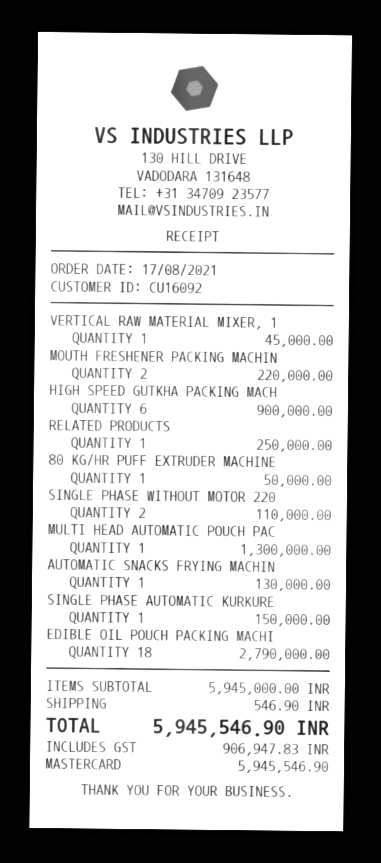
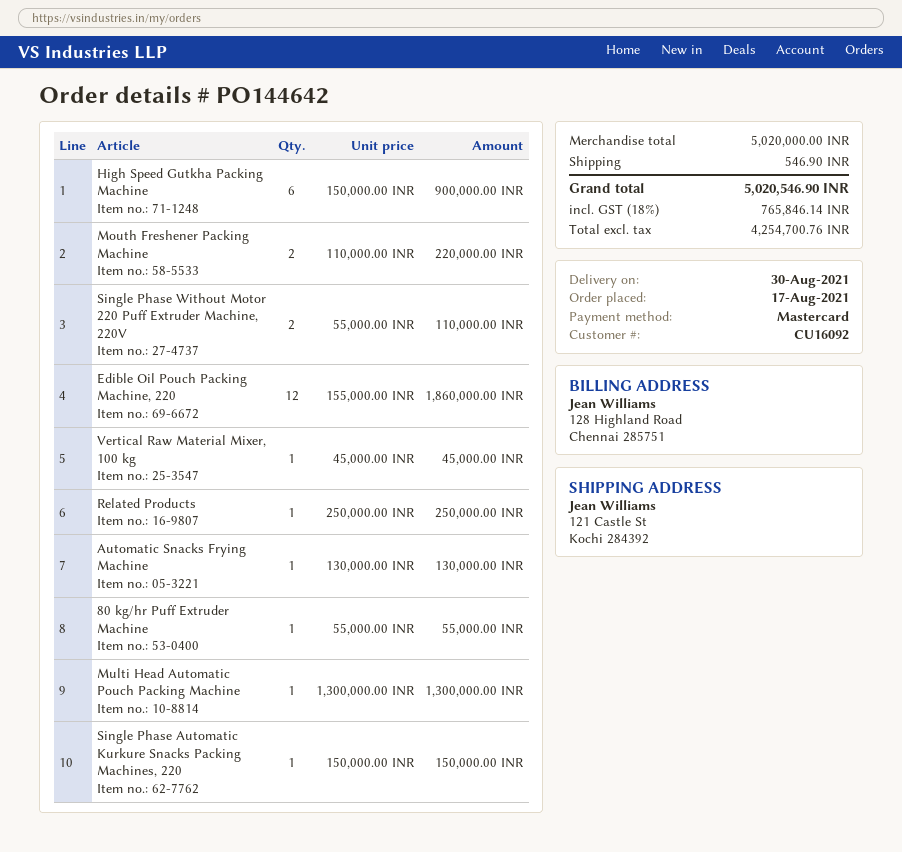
80 KG/HR PUFF EXTRUDER MACHINE: 1 for 50000.00 -> 1 for 55000.00
EDIBLE OIL POUCH PACKING MACHI: 18 for 2790000.00 -> 12 for 1860000.00
subtotal: 5945000.00 -> 5020000.00
tax: 906947.83 -> 765846.14
total: 5945546.90 -> 5020546.90

